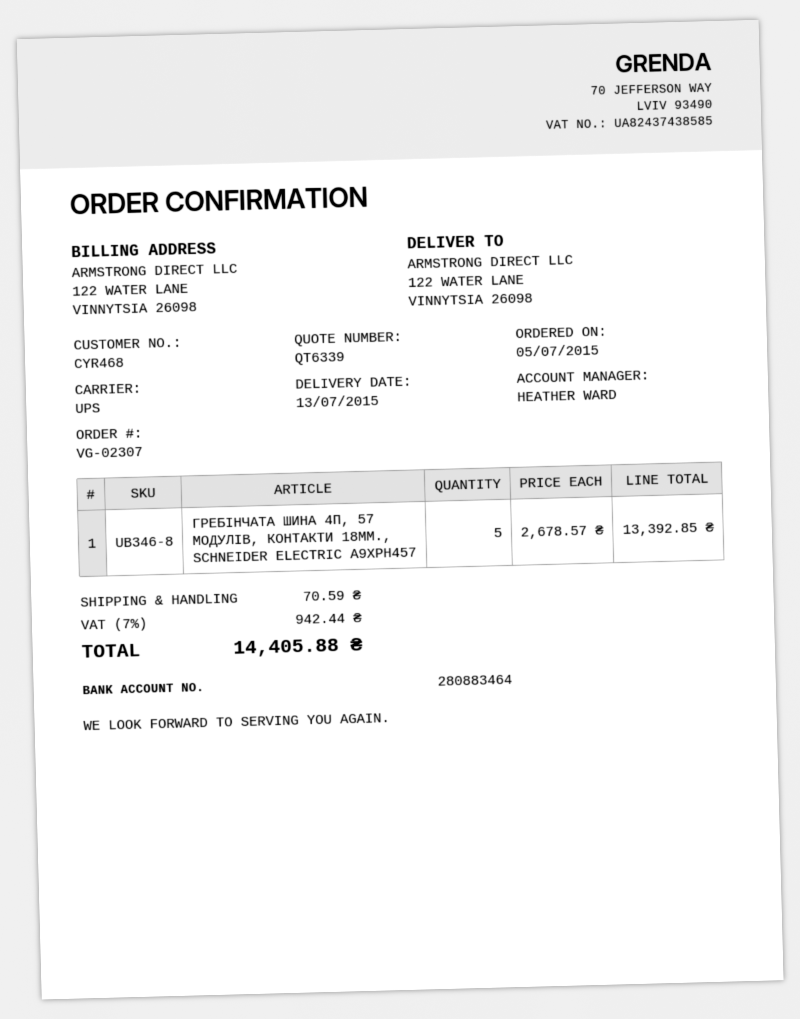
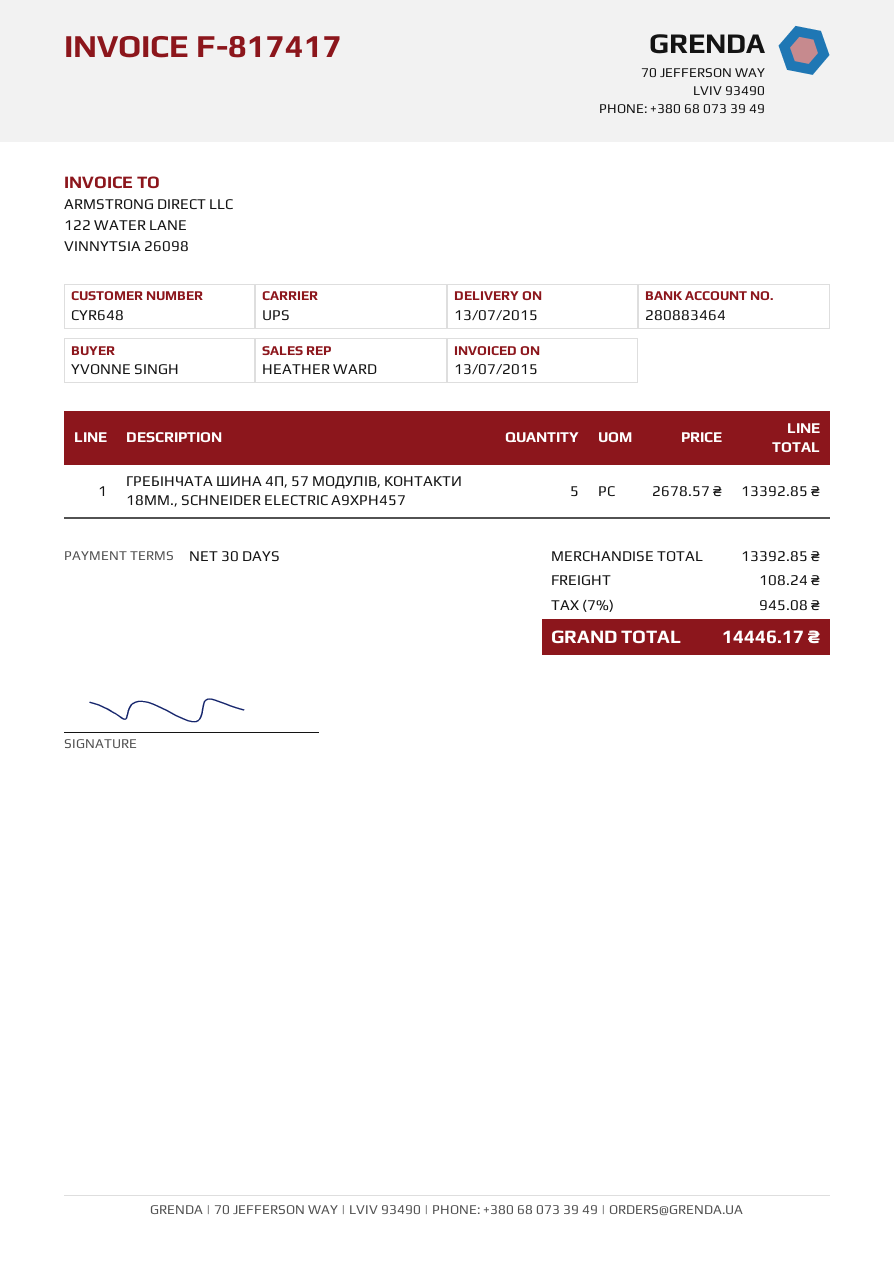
customer number: CYR468 -> CYR648
shipping: 70.59 -> 108.24
tax: 7% = 942.44 -> 7% = 945.08
total: 14405.88 -> 14446.17

